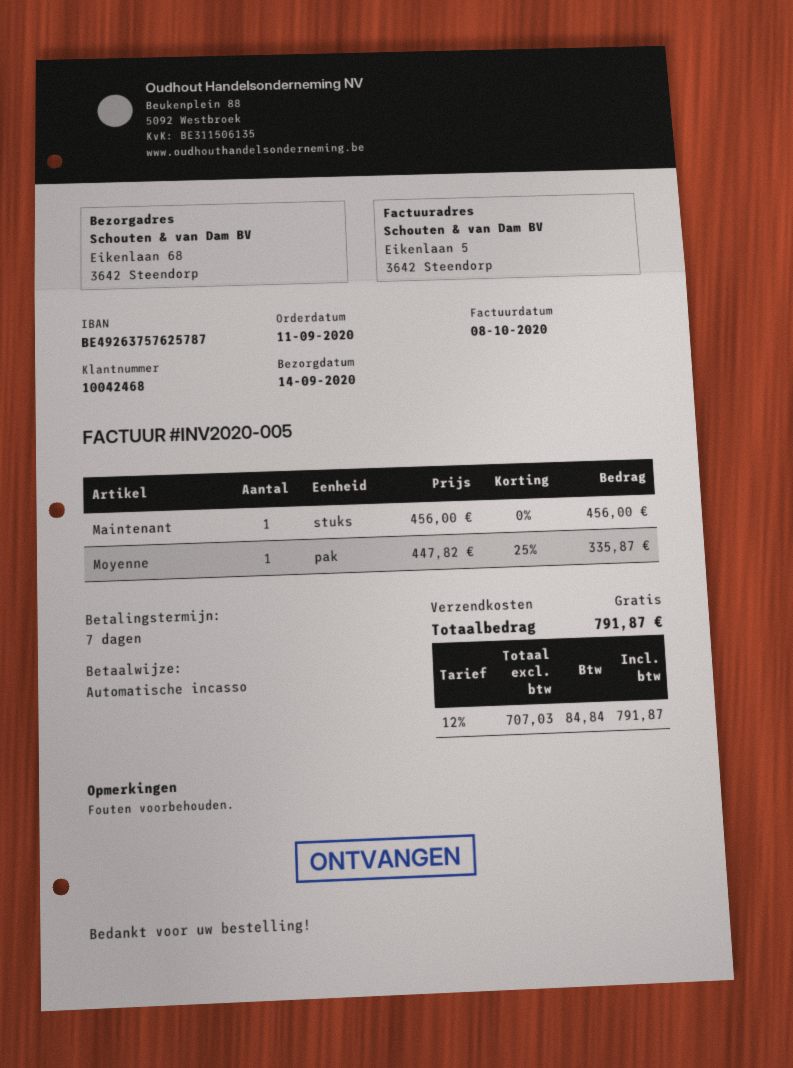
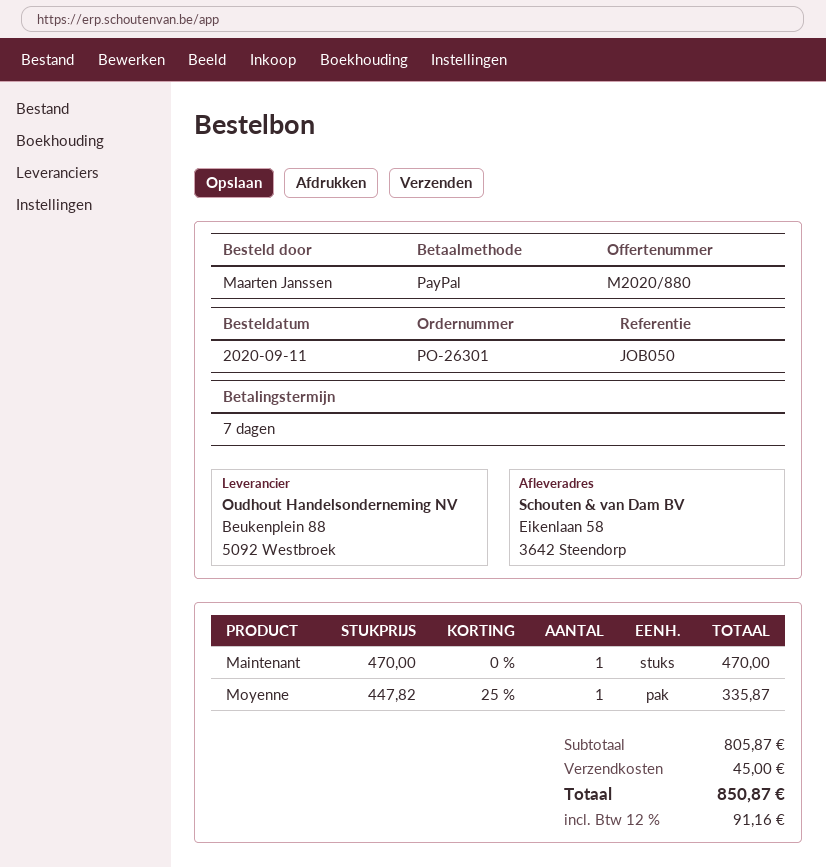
payment method: direct debit -> PayPal
ship to: Eikenlaan 68, 3642 Steendorp -> Eikenlaan 58, 3642 Steendorp
Maintenant: 1 x 456.00 = 456.00 -> 1 x 470.00 = 470.00
shipping: 0.00 -> 45.00
tax: 12% = 84.84 -> 12% = 91.16
total: 791.87 -> 850.87

